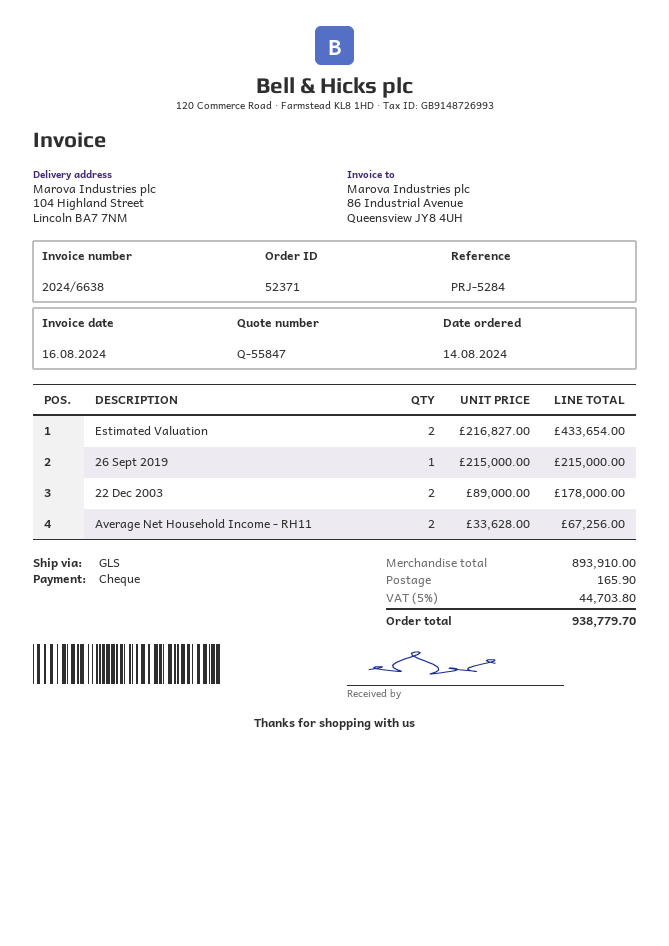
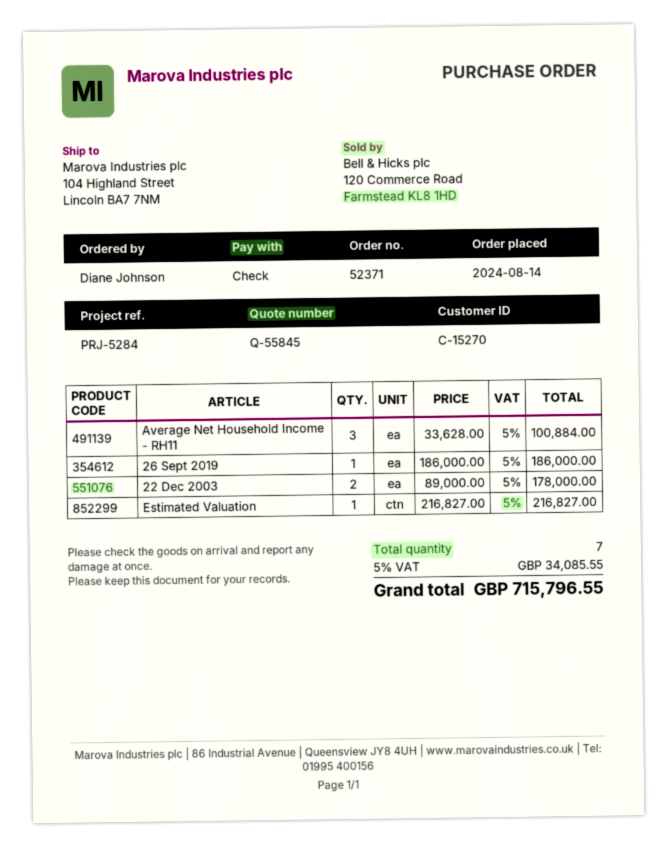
quote number: Q-55847 -> Q-55845
Estimated Valuation: 2 x 216827.00 = 433654.00 -> 1 x 216827.00 = 216827.00
26 Sept 2019: 1 x 215000.00 = 215000.00 -> 1 x 186000.00 = 186000.00
Average Net Household Income - RH11: 2 x 33628.00 = 67256.00 -> 3 x 33628.00 = 100884.00
shipping: 165.90 -> none
tax: 5% = 44703.80 -> 5% = 34085.55
total: 938779.70 -> 715796.55

